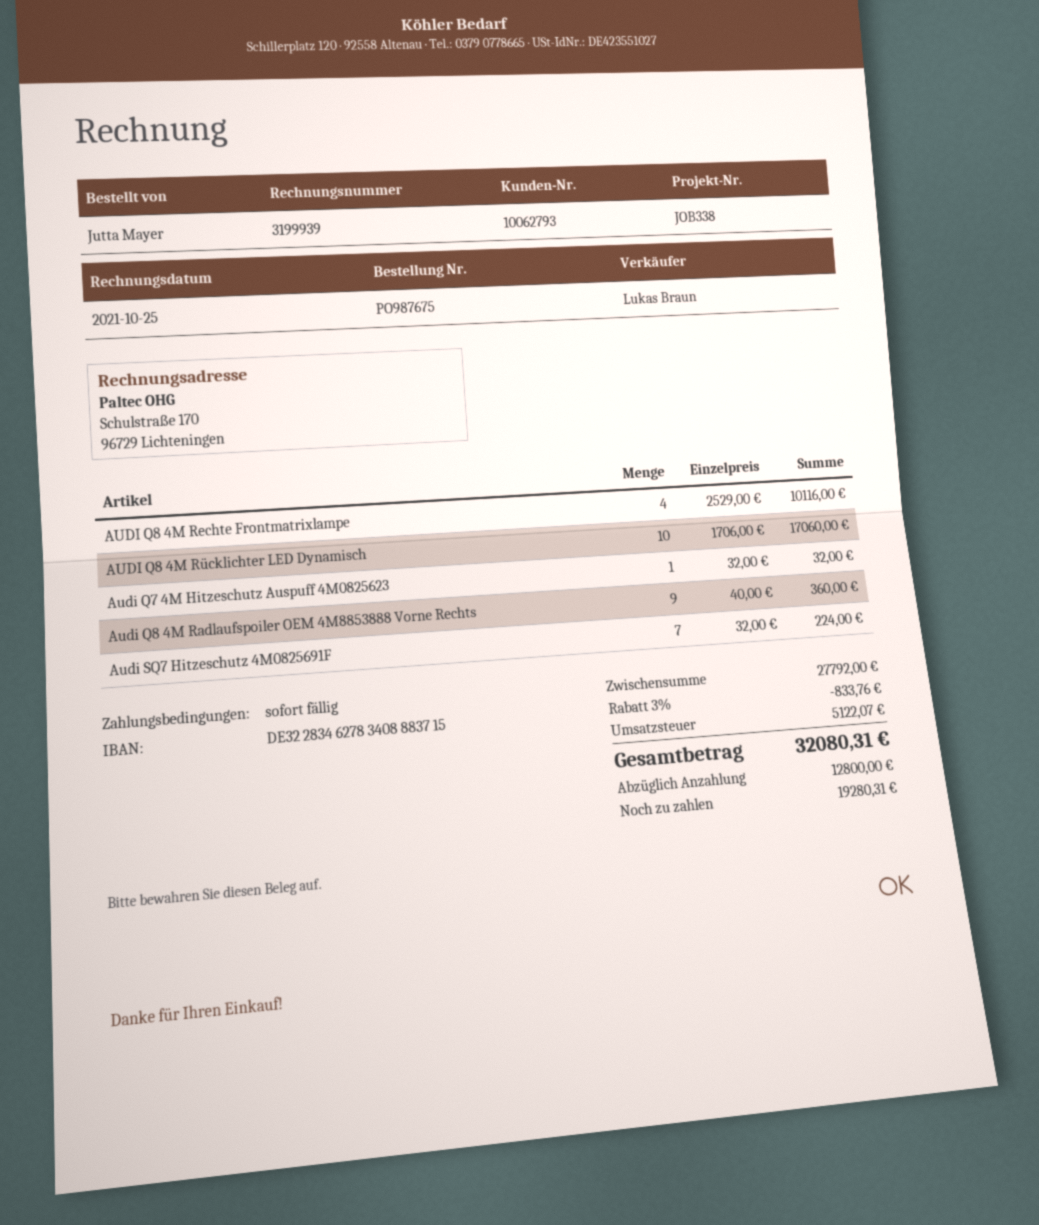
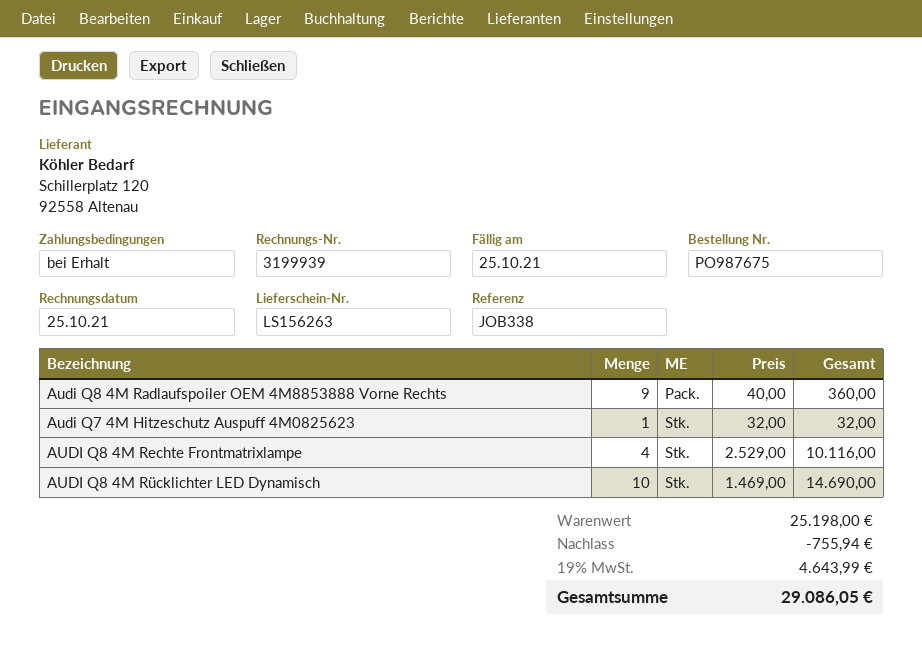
AUDI Q8 4M Rücklichter LED Dynamisch: 10 x 1706.00 = 17060.00 -> 10 x 1469.00 = 14690.00
Audi SQ7 Hitzeschutz 4M0825691F: 7 x 32.00 = 224.00 -> none
subtotal: 27792.00 -> 25198.00
discount: 833.76 -> 755.94
tax: 5122.07 -> 4643.99
total: 32080.31 -> 29086.05

